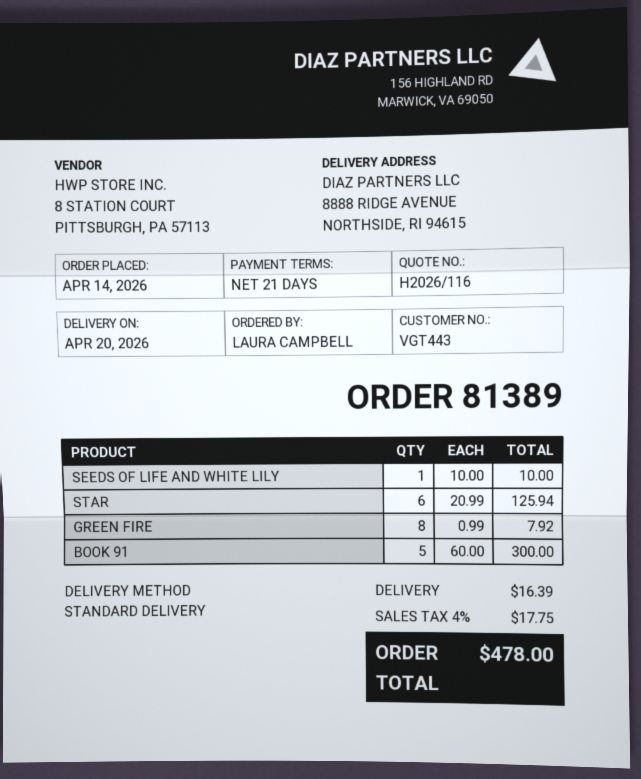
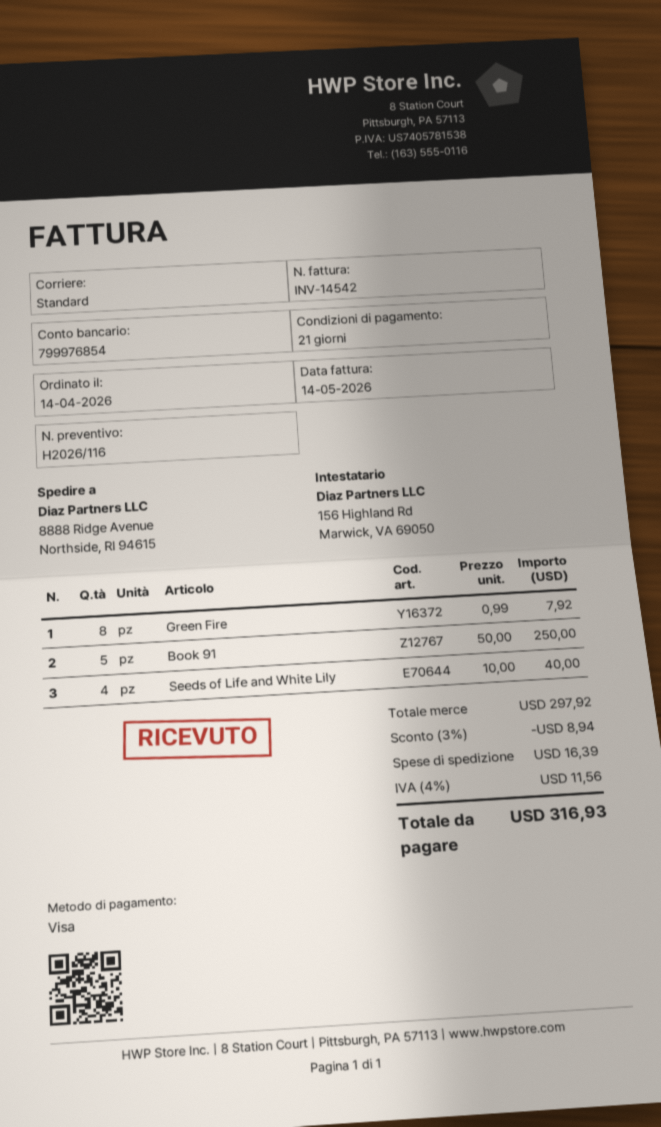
SEEDS OF LIFE AND WHITE LILY: 1 x 10.00 = 10.00 -> 4 x 10.00 = 40.00
STAR: 6 x 20.99 = 125.94 -> none
BOOK 91: 5 x 60.00 = 300.00 -> 5 x 50.00 = 250.00
discount: none -> 3% = 8.94
tax: 4% = 17.75 -> 4% = 11.56
total: 478.00 -> 316.93

